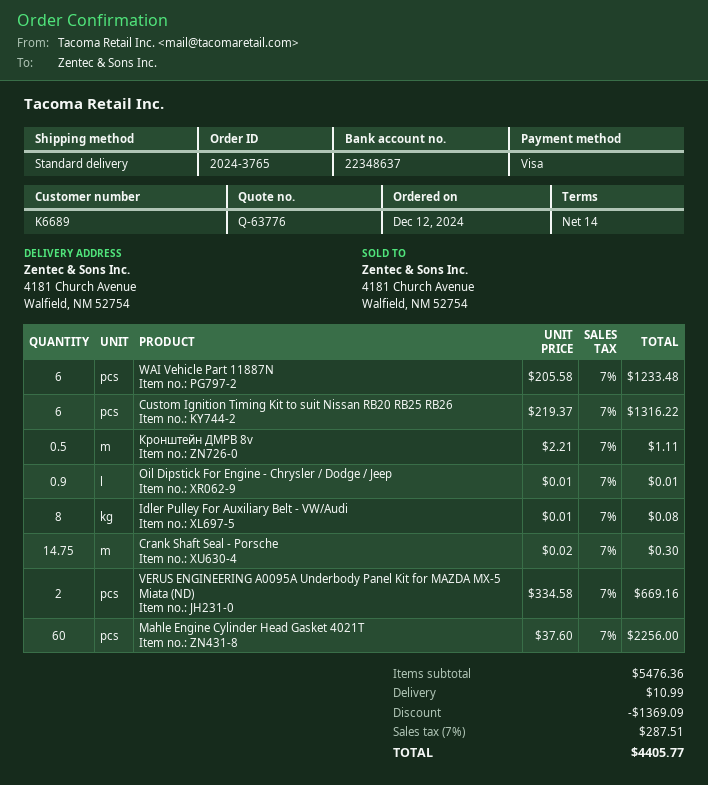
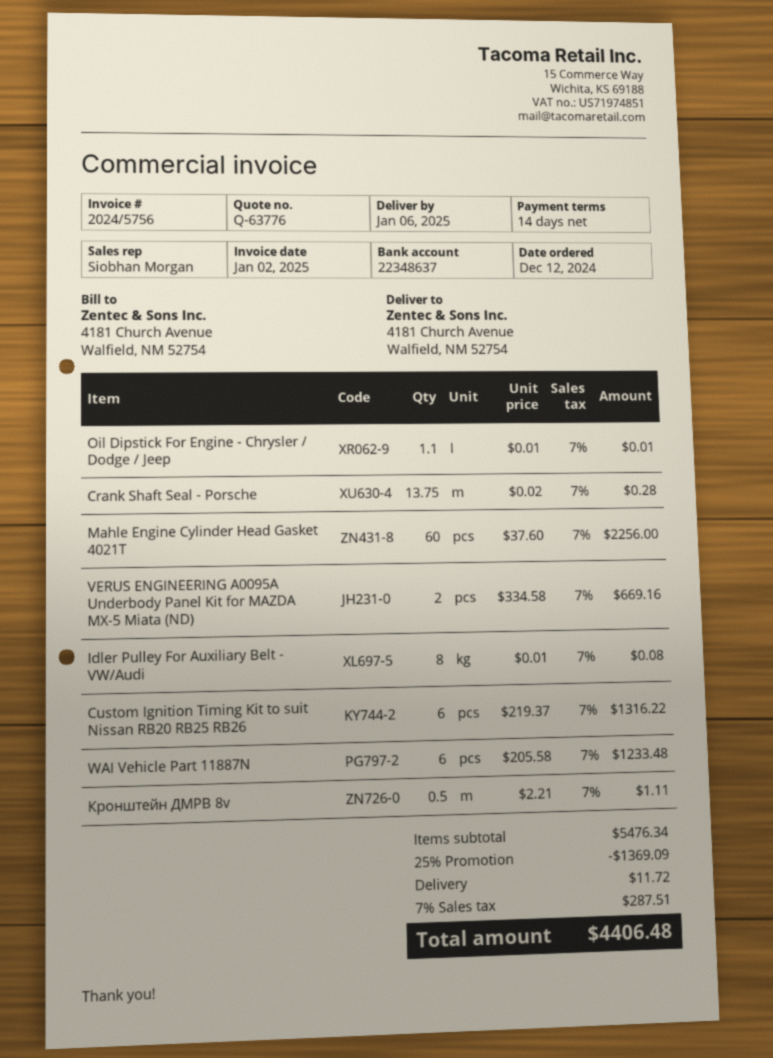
Oil Dipstick For Engine - Chrysler / Dodge / Jeep: 0.9 x 0.01 = 0.01 -> 1.1 x 0.01 = 0.01
Crank Shaft Seal - Porsche: 14.75 x 0.02 = 0.30 -> 13.75 x 0.02 = 0.28
subtotal: 5476.36 -> 5476.34
shipping: 10.99 -> 11.72
total: 4405.77 -> 4406.48

